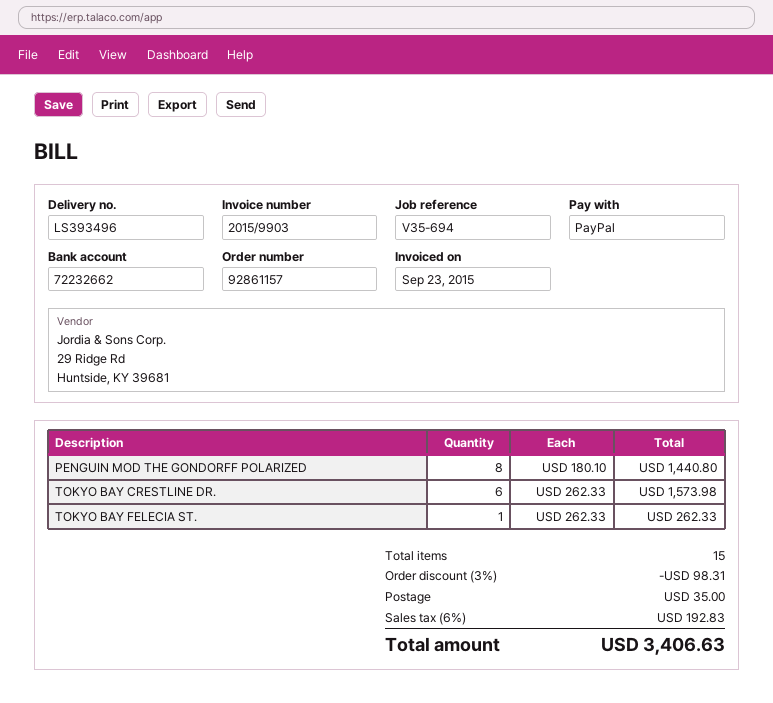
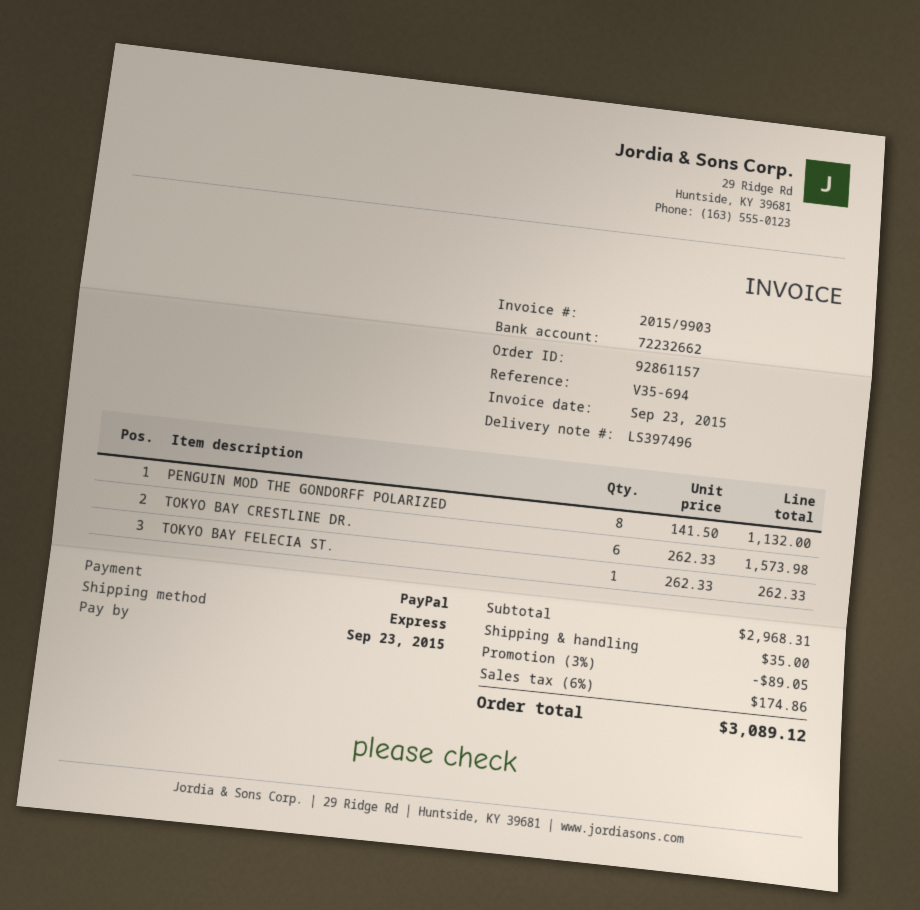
delivery note number: LS393496 -> LS397496
PENGUIN MOD THE GONDORFF POLARIZED: 8 x 180.10 = 1440.80 -> 8 x 141.50 = 1132.00
discount: 3% = 98.31 -> 3% = 89.05
tax: 6% = 192.83 -> 6% = 174.86
total: 3406.63 -> 3089.12

